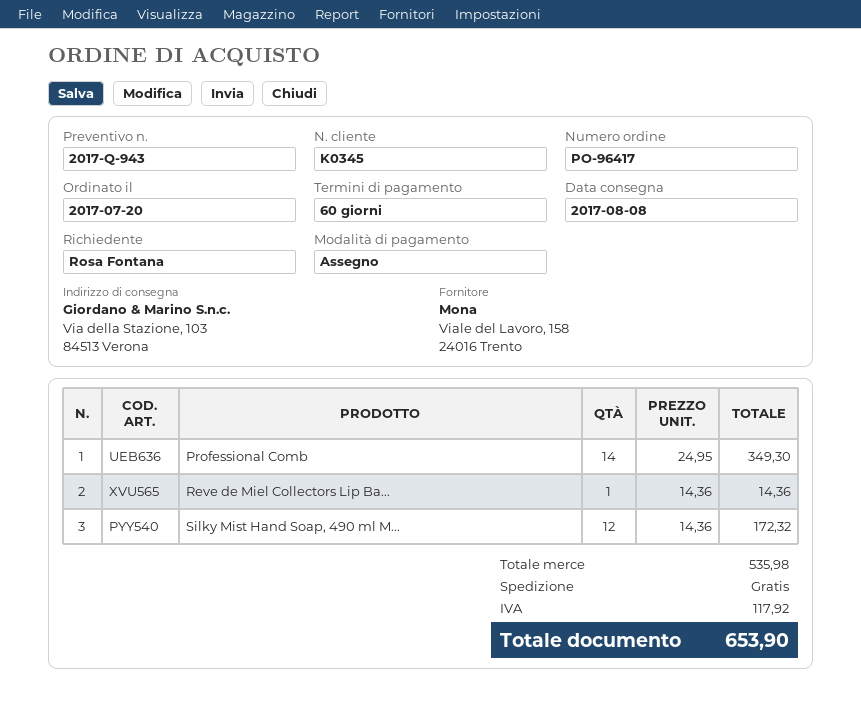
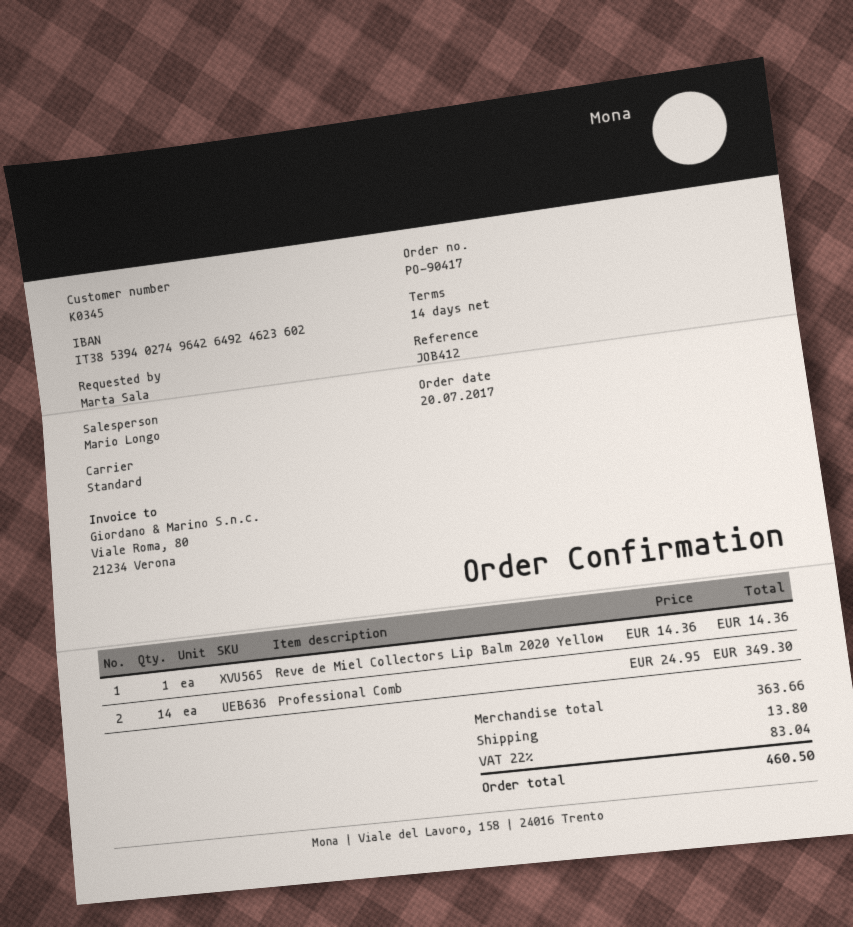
order number: PO-96417 -> PO-90417
payment terms: 60 days -> 14 days
ordered by: Rosa Fontana -> Marta Sala
Silky Mist Hand Soap, 490 ml M...: 12 x 14.36 = 172.32 -> none
subtotal: 535.98 -> 363.66
shipping: 0.00 -> 13.80
tax: 117.92 -> 83.04
total: 653.90 -> 460.50

